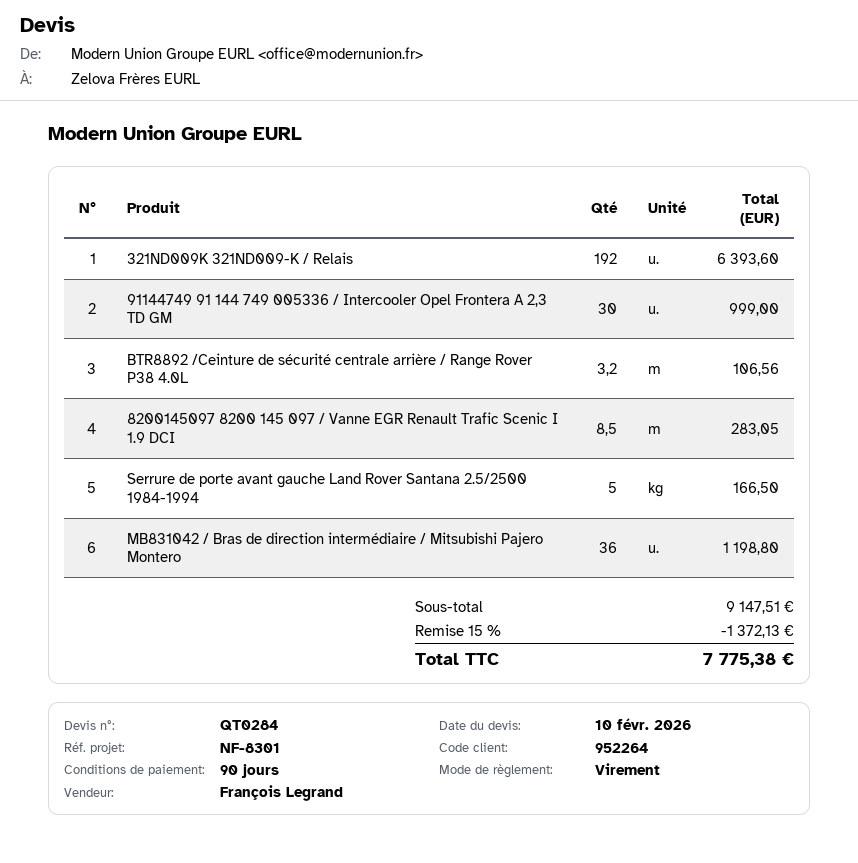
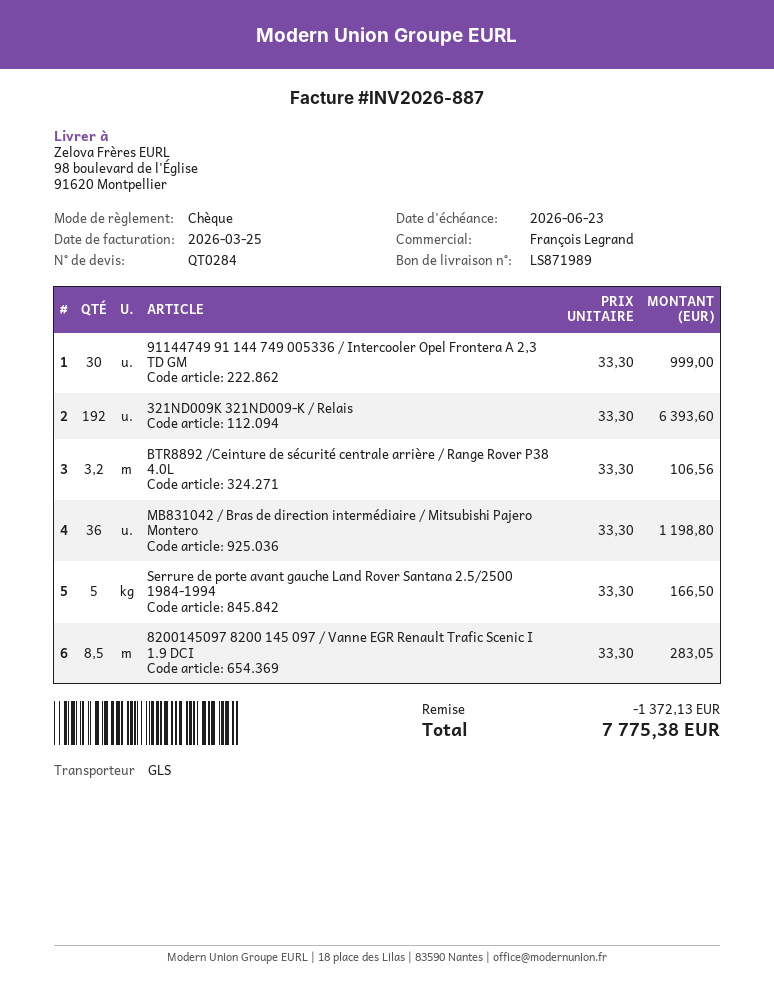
payment method: bank transfer -> cheque

